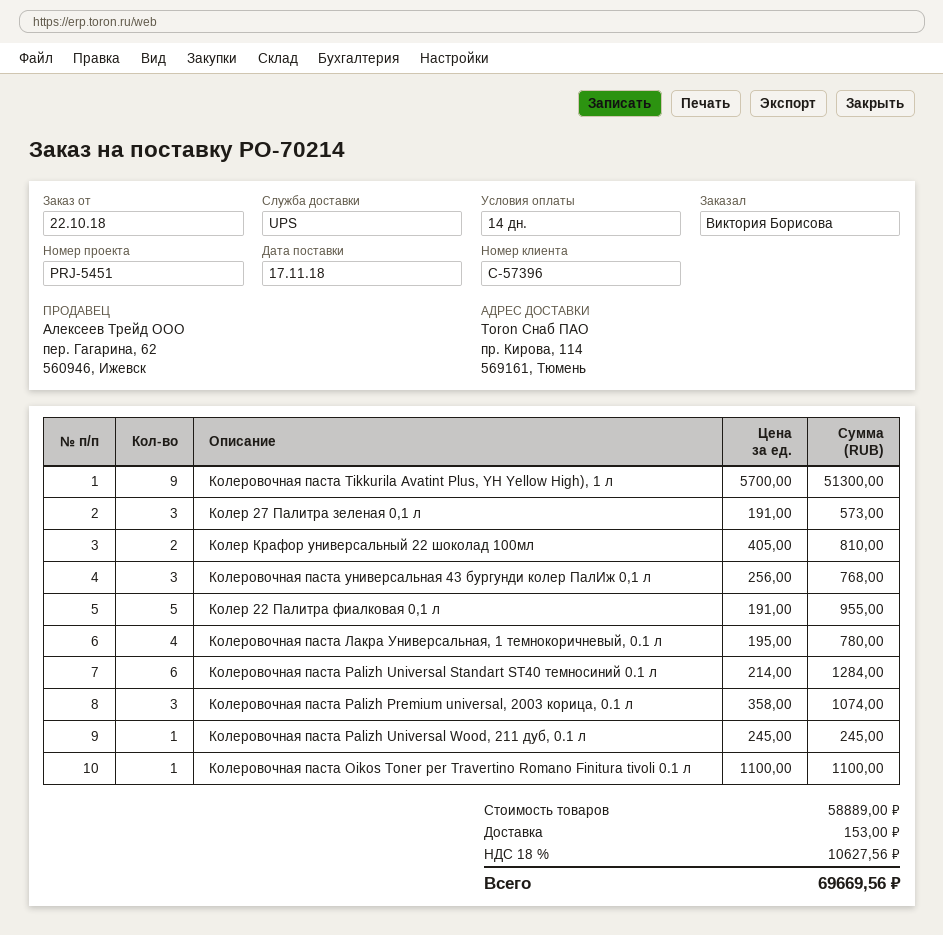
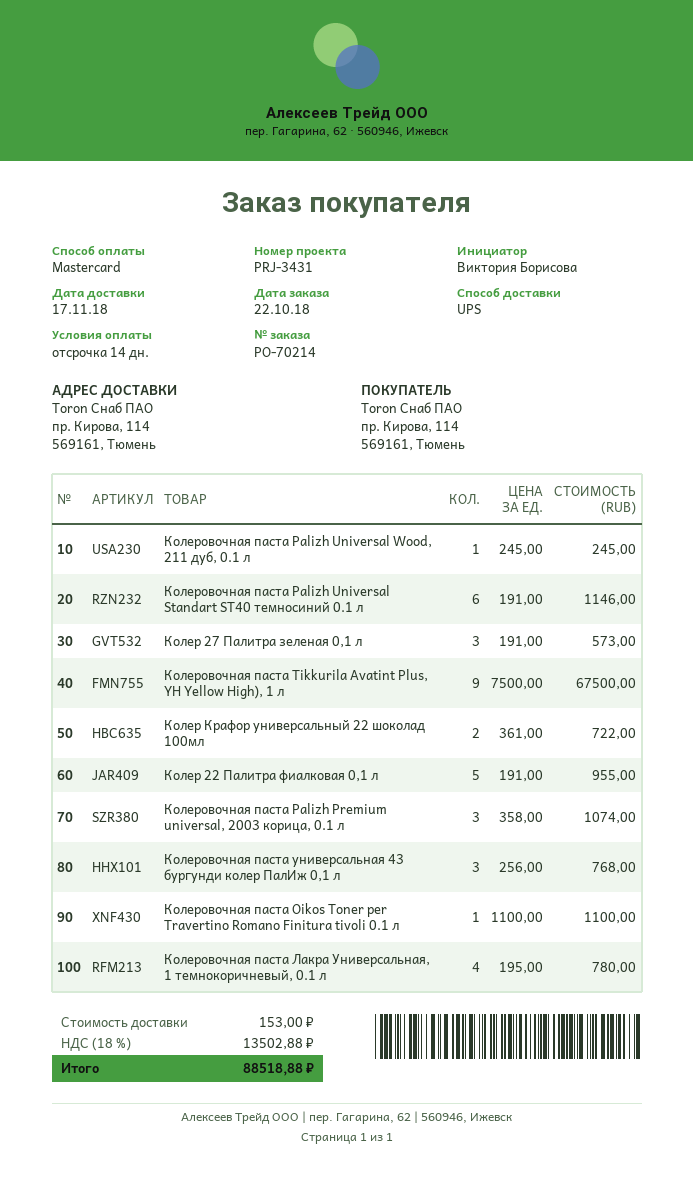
reference: PRJ-5451 -> PRJ-3431
Колеровочная паста Tikkurila Avatint Plus, YH Yellow High), 1 л: 9 x 5700.00 = 51300.00 -> 9 x 7500.00 = 67500.00
Колер Крафор универсальный 22 шоколад 100мл: 2 x 405.00 = 810.00 -> 2 x 361.00 = 722.00
Колеровочная паста Palizh Universal Standart ST40 темносиний 0.1 л: 6 x 214.00 = 1284.00 -> 6 x 191.00 = 1146.00
tax: 18% = 10627.56 -> 18% = 13502.88
total: 69669.56 -> 88518.88

